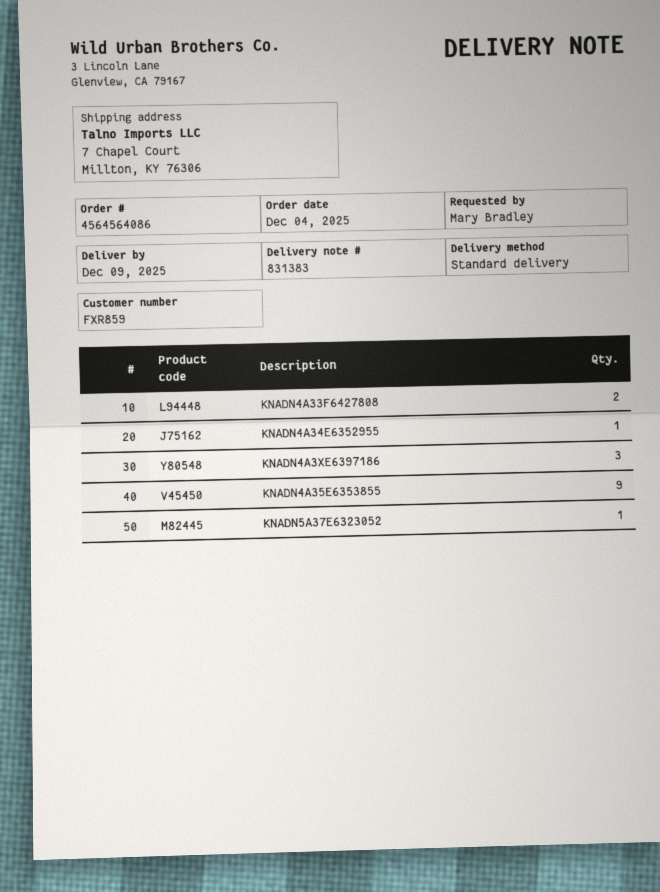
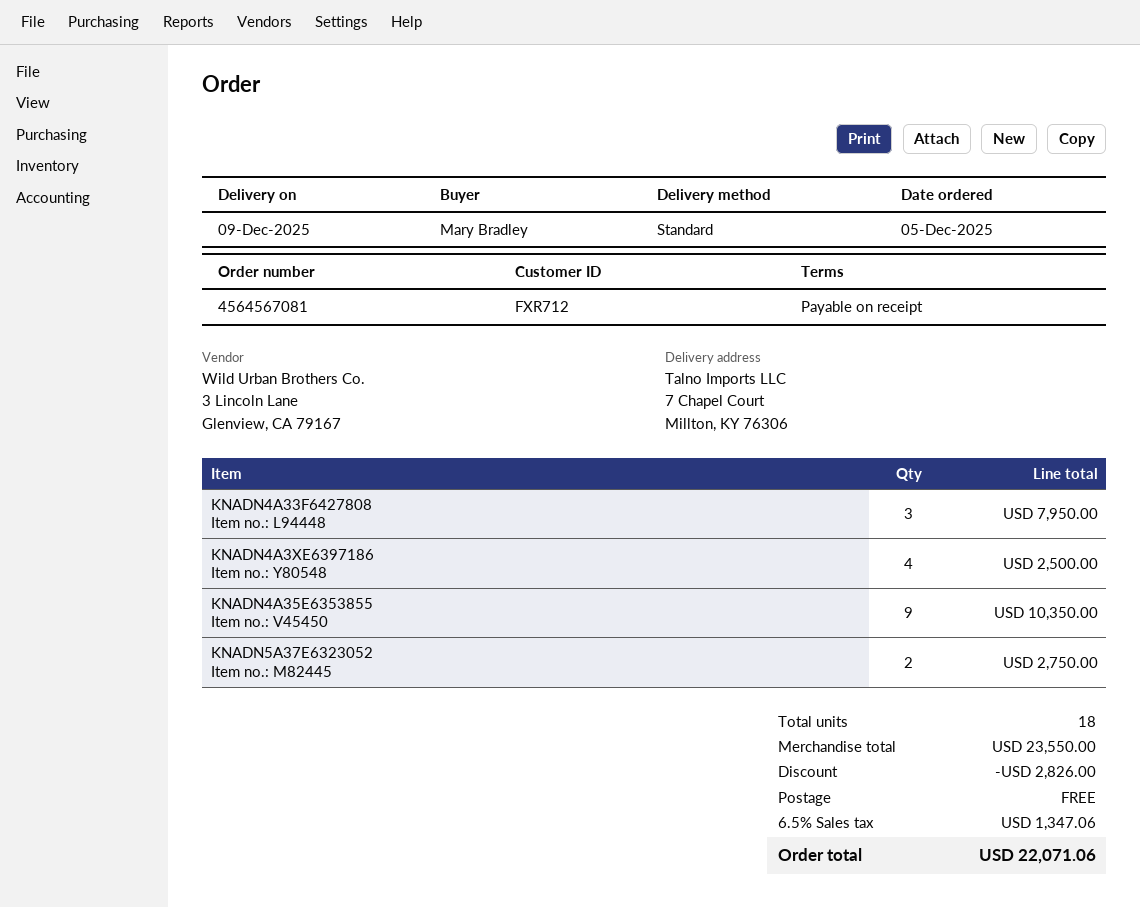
order number: 4564564086 -> 4564567081
order date: 2025-12-04 -> 2025-12-05
customer number: FXR859 -> FXR712
KNADN4A33F6427808: 2 -> 3
KNADN4A34E6352955: 1 -> none
KNADN4A3XE6397186: 3 -> 4
KNADN5A37E6323052: 1 -> 2

